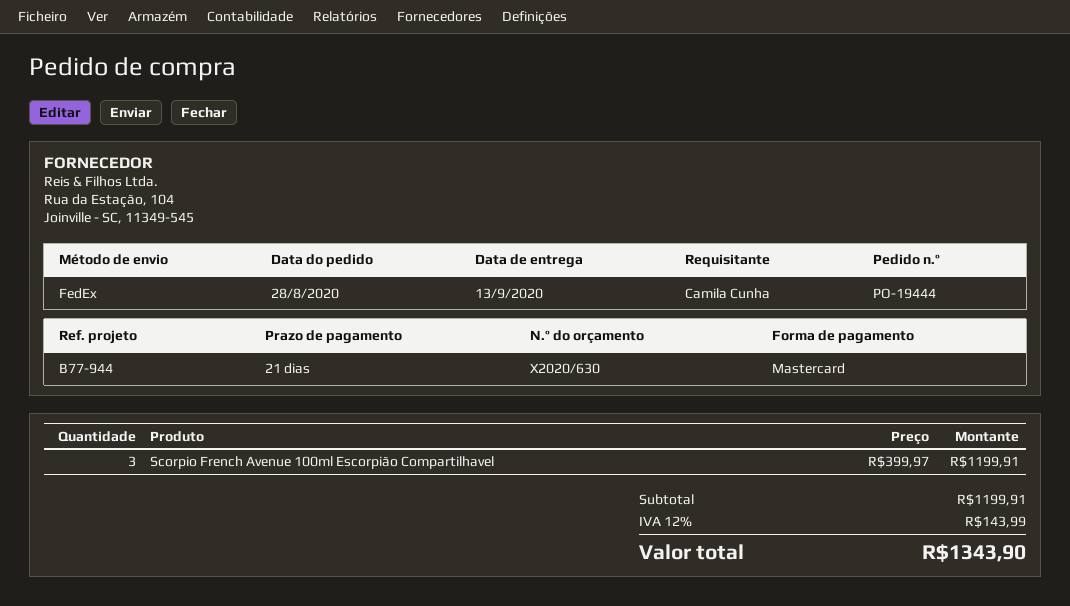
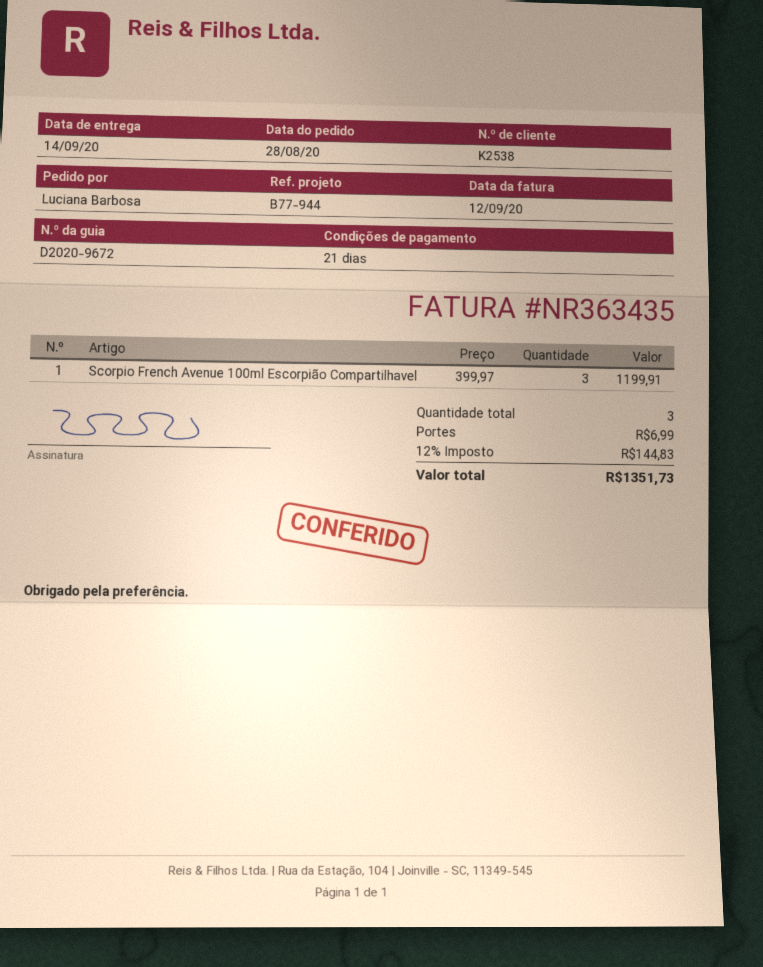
delivery date: 2020-09-13 -> 2020-09-14
ordered by: Camila Cunha -> Luciana Barbosa
shipping: none -> 6.99
tax: 12% = 143.99 -> 12% = 144.83
total: 1343.90 -> 1351.73

